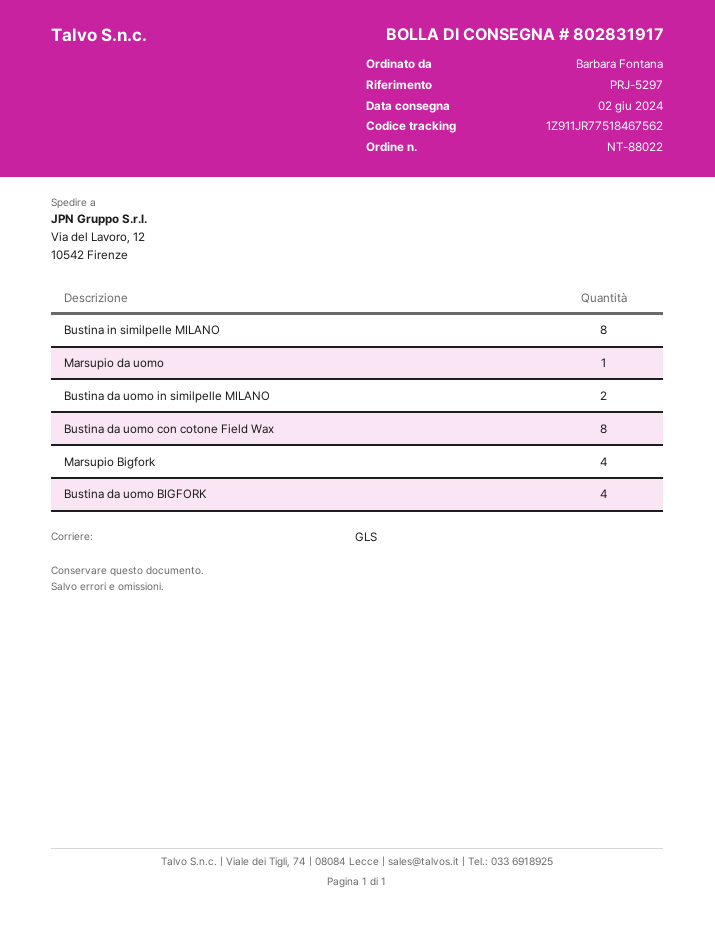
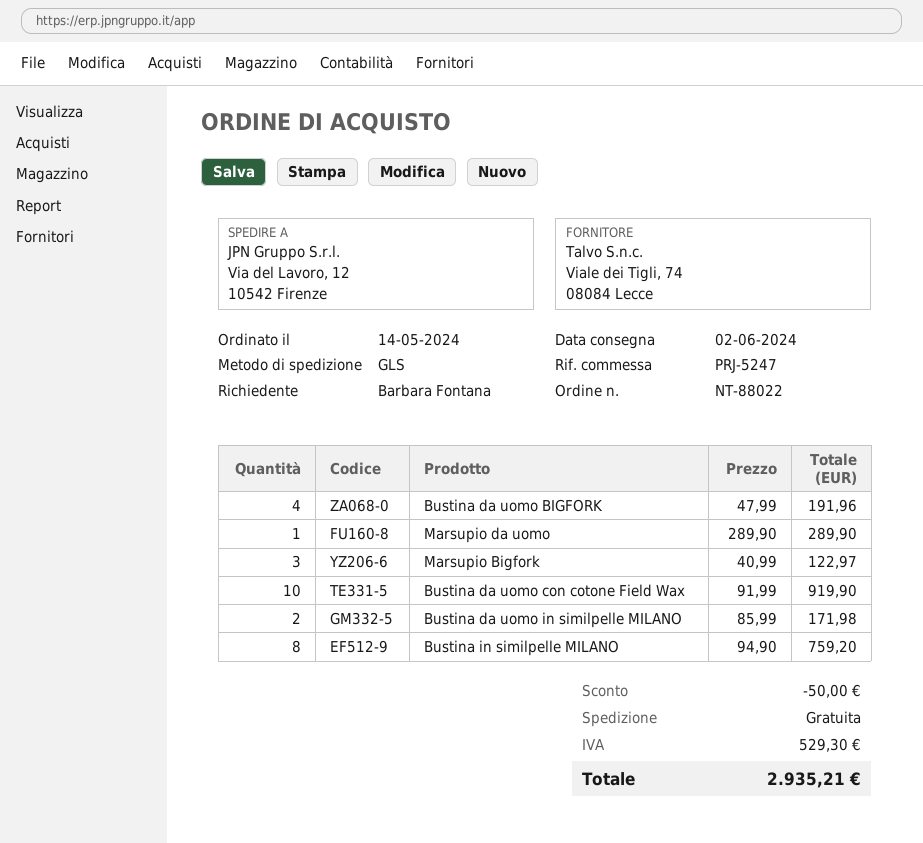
reference: PRJ-5297 -> PRJ-5247
Bustina da uomo con cotone Field Wax: 8 -> 10
Marsupio Bigfork: 4 -> 3

